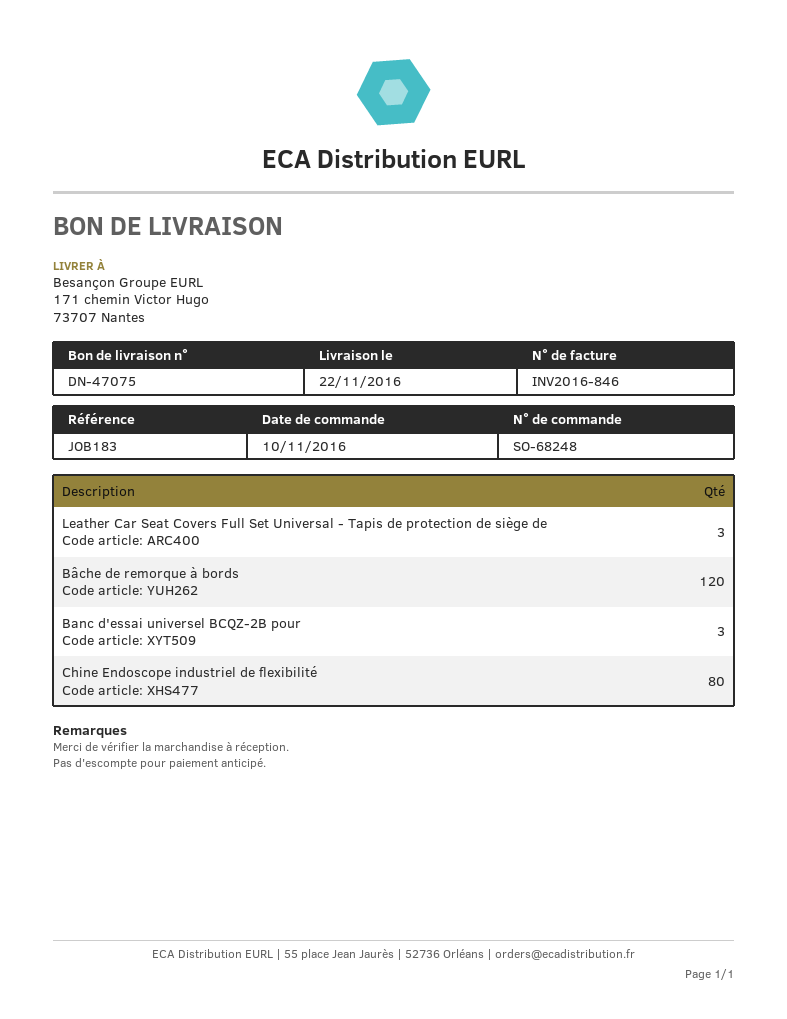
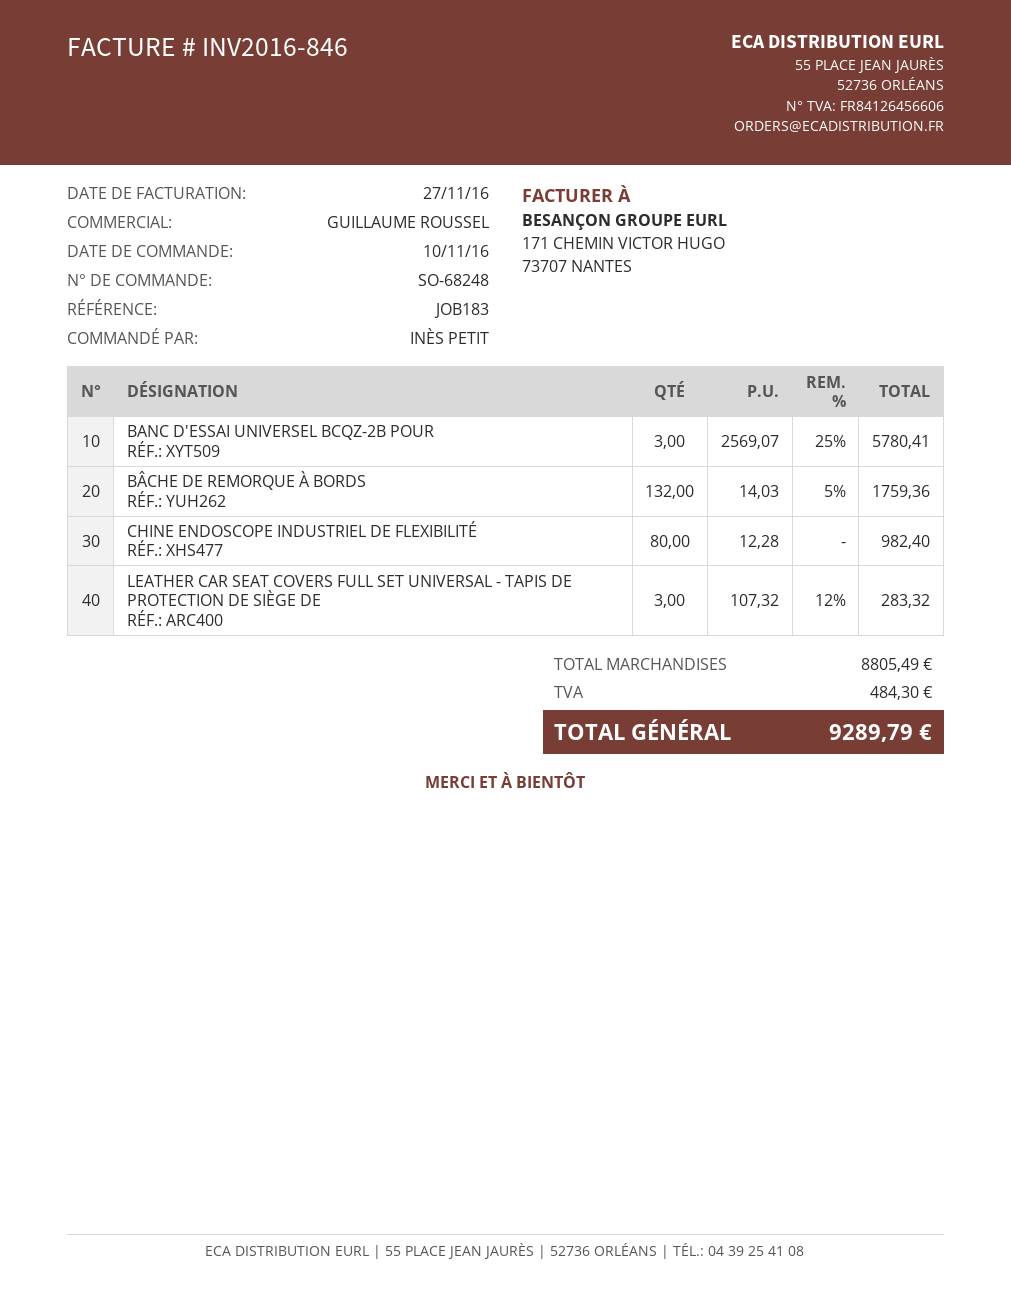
Bâche de remorque à bords: 120 -> 132

